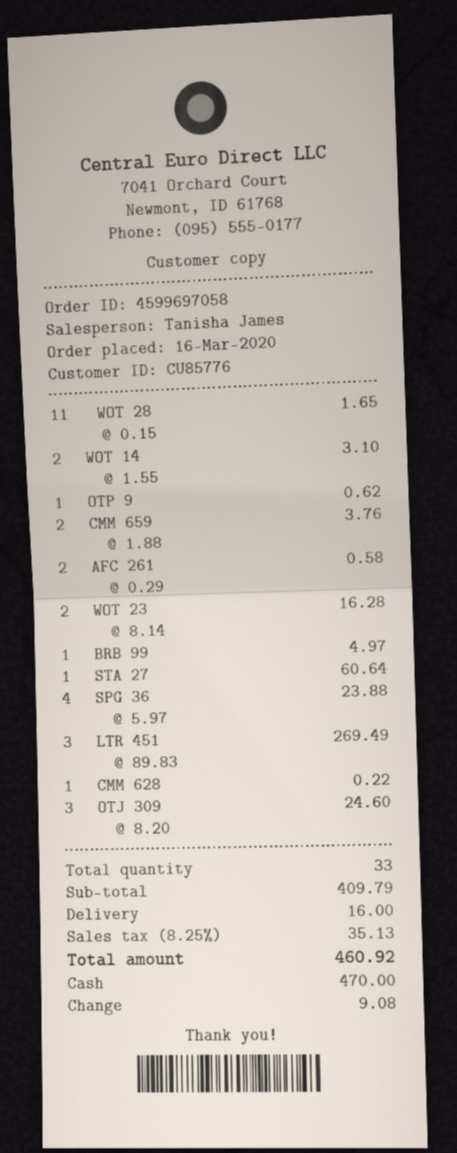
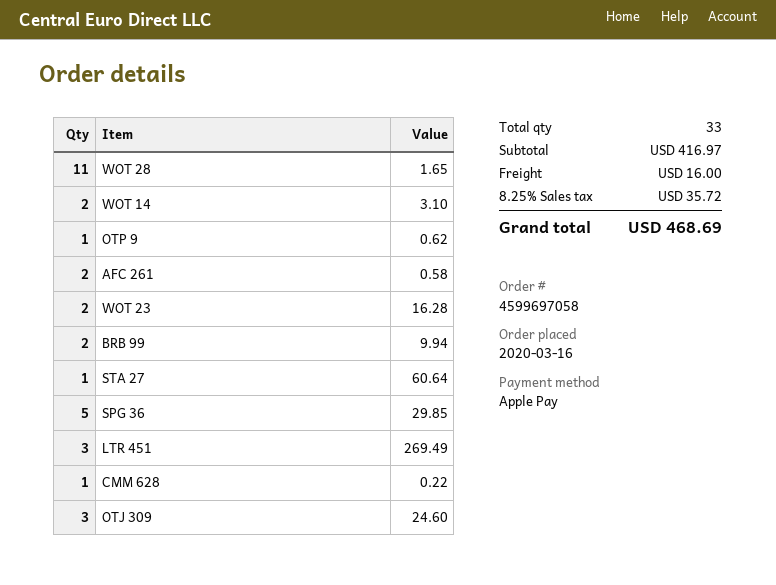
payment method: cash -> Apple Pay
CMM 659: 2 for 3.76 -> none
BRB 99: 1 for 4.97 -> 2 for 9.94
SPG 36: 4 for 23.88 -> 5 for 29.85
subtotal: 409.79 -> 416.97
tax: 8.25% = 35.13 -> 8.25% = 35.72
total: 460.92 -> 468.69

